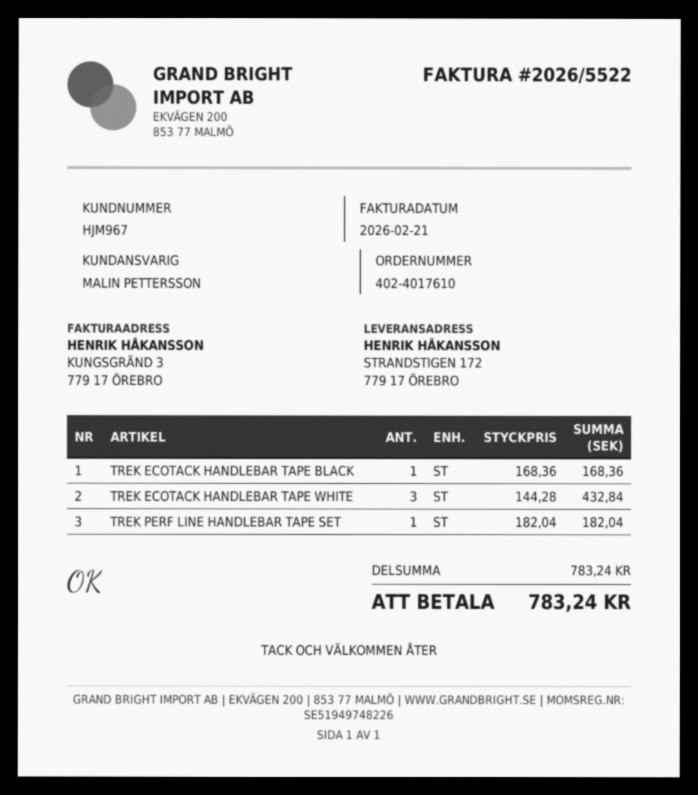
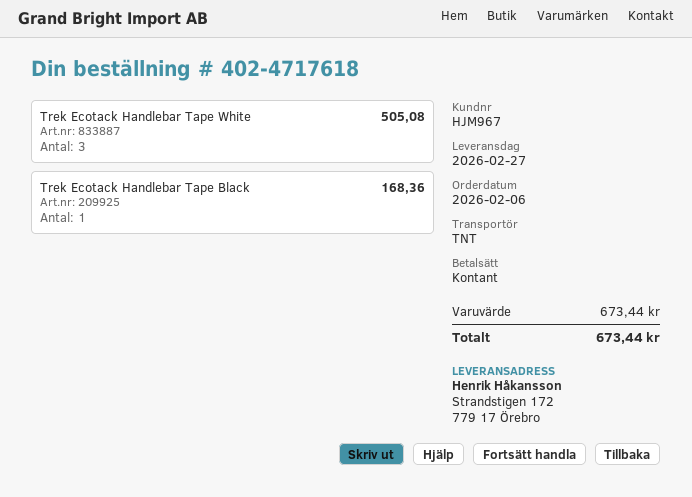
order number: 402-4017610 -> 402-4717618
TREK ECOTACK HANDLEBAR TAPE WHITE: 3 for 432.84 -> 3 for 505.08
TREK PERF LINE HANDLEBAR TAPE SET: 1 for 182.04 -> none
subtotal: 783.24 -> 673.44
total: 783.24 -> 673.44

